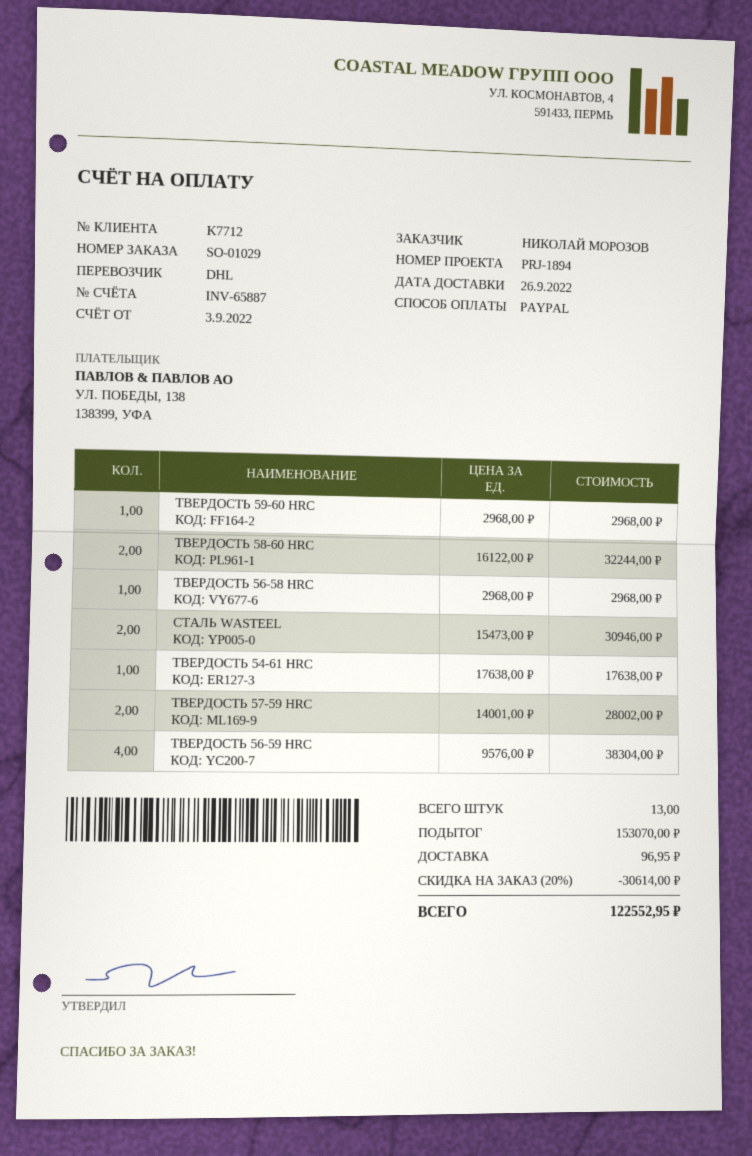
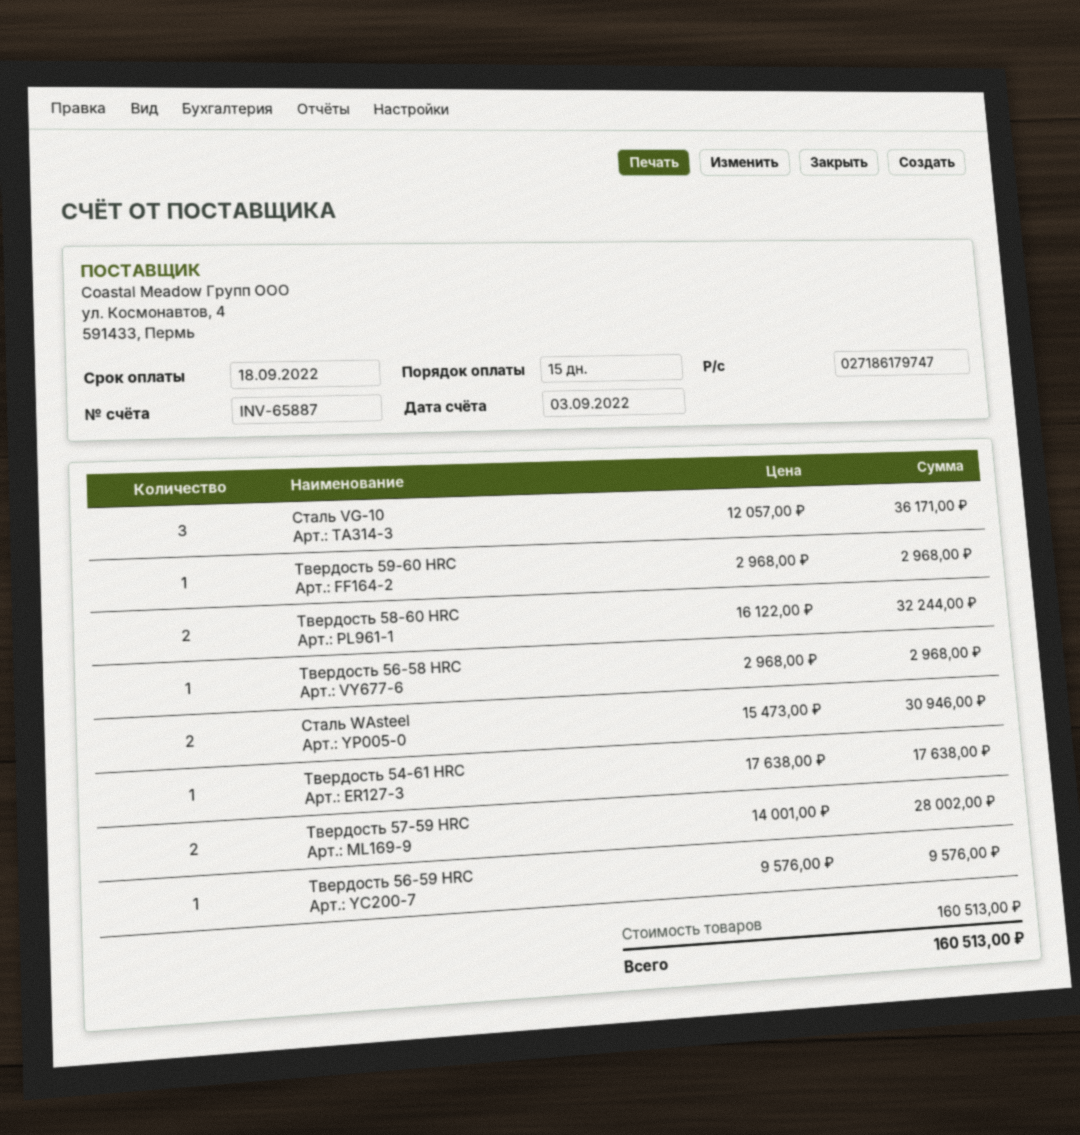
ТВЕРДОСТЬ 56-59 HRC: 4 x 9576.00 = 38304.00 -> 1 x 9576.00 = 9576.00
Сталь VG-10: none -> 3 x 12057.00 = 36171.00
subtotal: 153070.00 -> 160513.00
discount: 20% = 30614.00 -> none
shipping: 96.95 -> none
total: 122552.95 -> 160513.00

